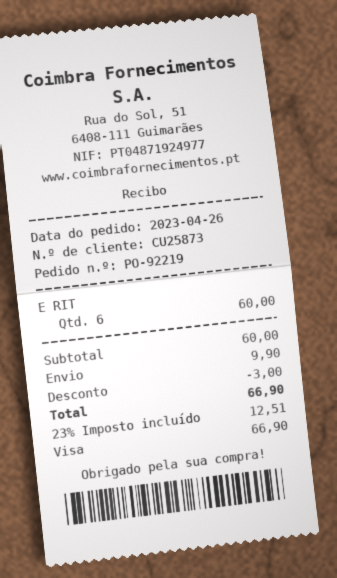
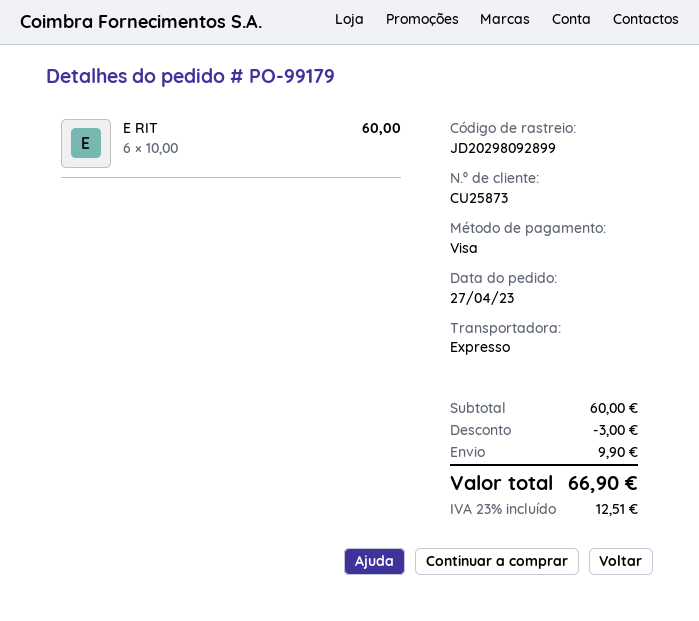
order number: PO-92219 -> PO-99179
order date: 2023-04-26 -> 2023-04-27

